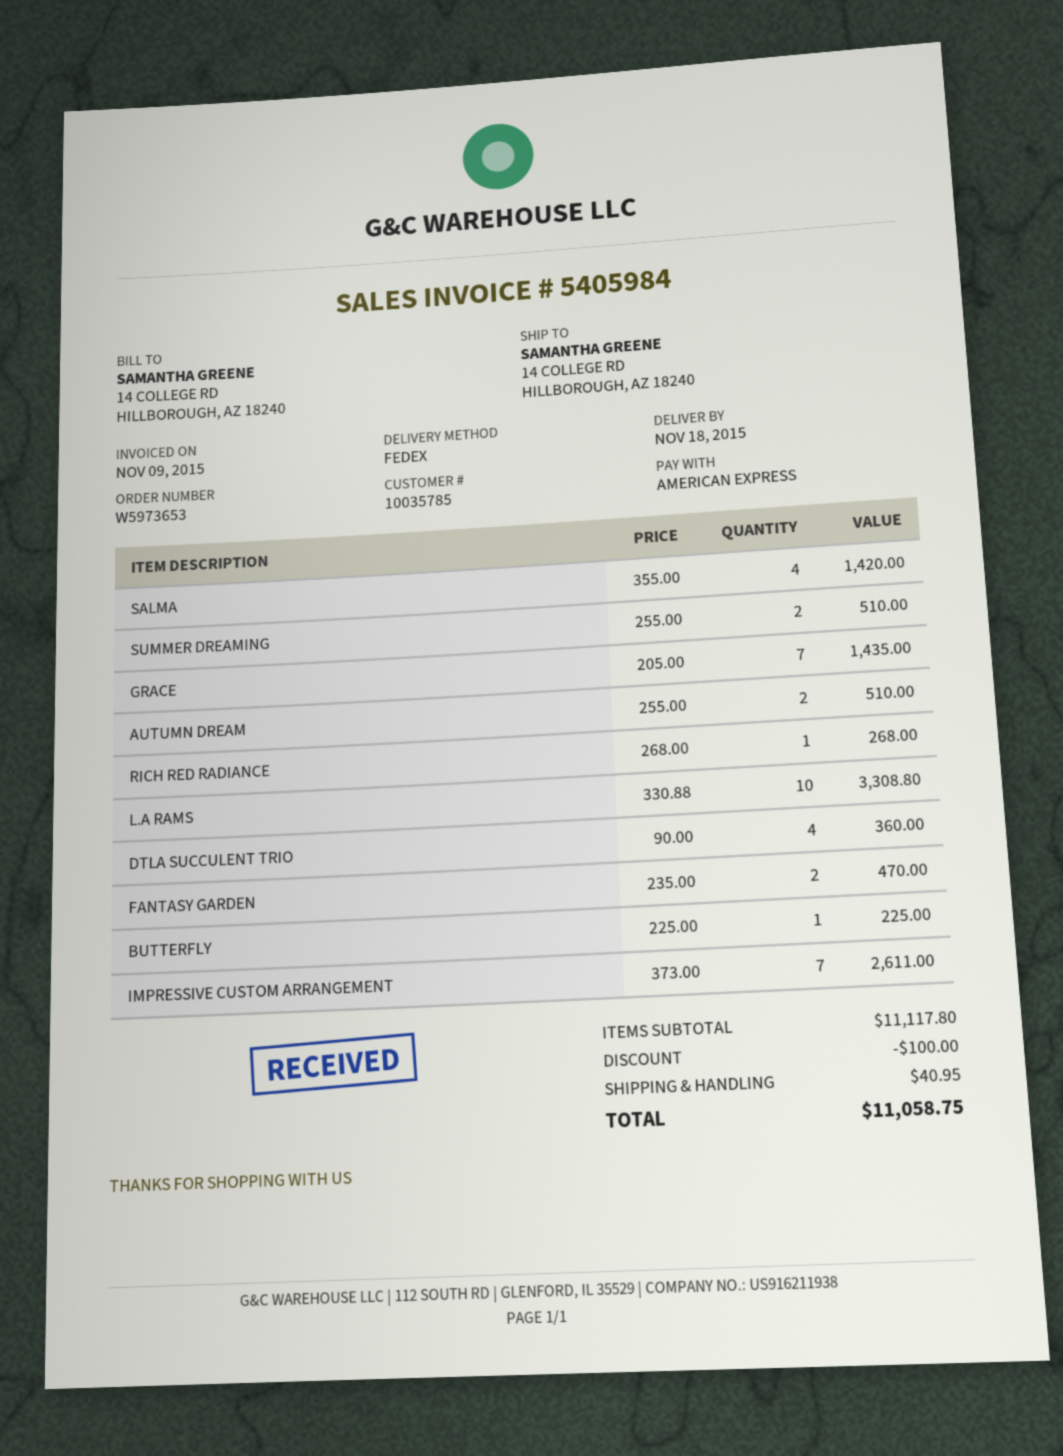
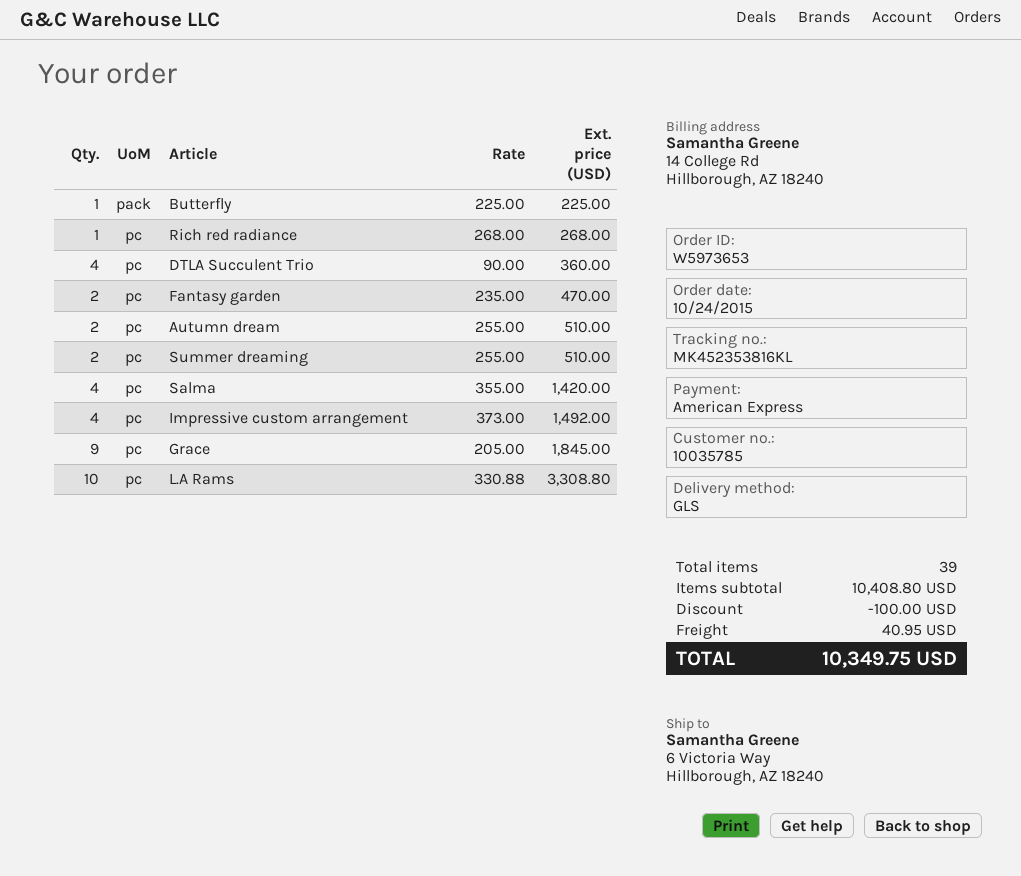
shipping method: FedEx -> GLS
ship to: 14 COLLEGE RD, HILLBOROUGH, AZ 18240 -> 6 Victoria Way, Hillborough, AZ 18240
GRACE: 7 x 205.00 = 1435.00 -> 9 x 205.00 = 1845.00
IMPRESSIVE CUSTOM ARRANGEMENT: 7 x 373.00 = 2611.00 -> 4 x 373.00 = 1492.00
subtotal: 11117.80 -> 10408.80
total: 11058.75 -> 10349.75

